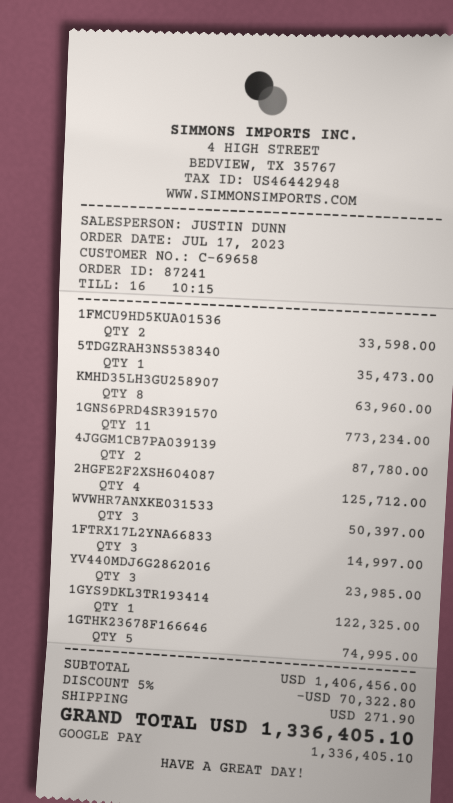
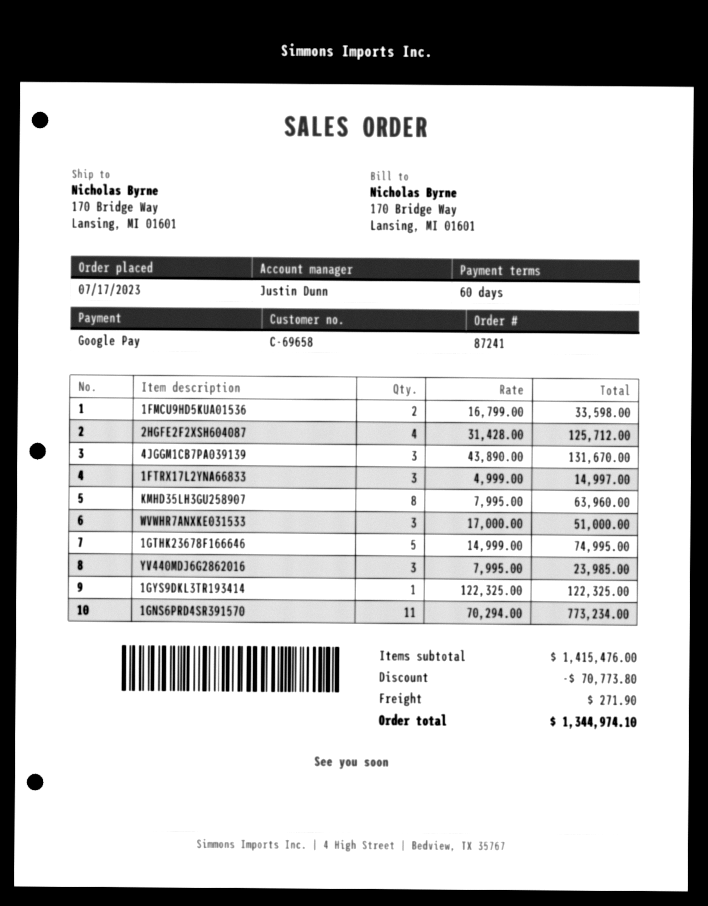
5TDGZRAH3NS538340: 1 for 35473.00 -> none
4JGGM1CB7PA039139: 2 for 87780.00 -> 3 for 131670.00
WVWHR7ANXKE031533: 3 for 50397.00 -> 3 for 51000.00
subtotal: 1406456.00 -> 1415476.00
discount: 70322.80 -> 70773.80
total: 1336405.10 -> 1344974.10

